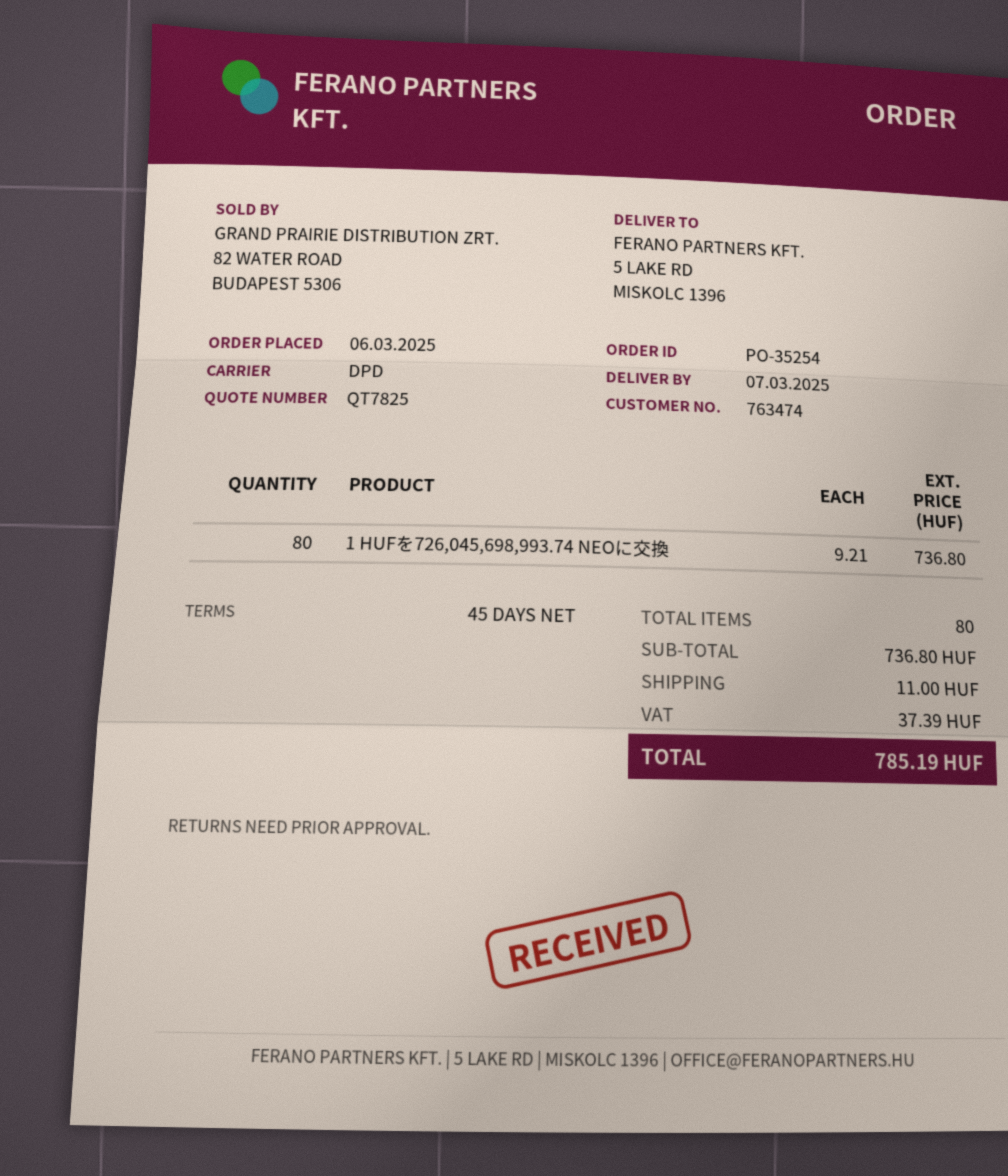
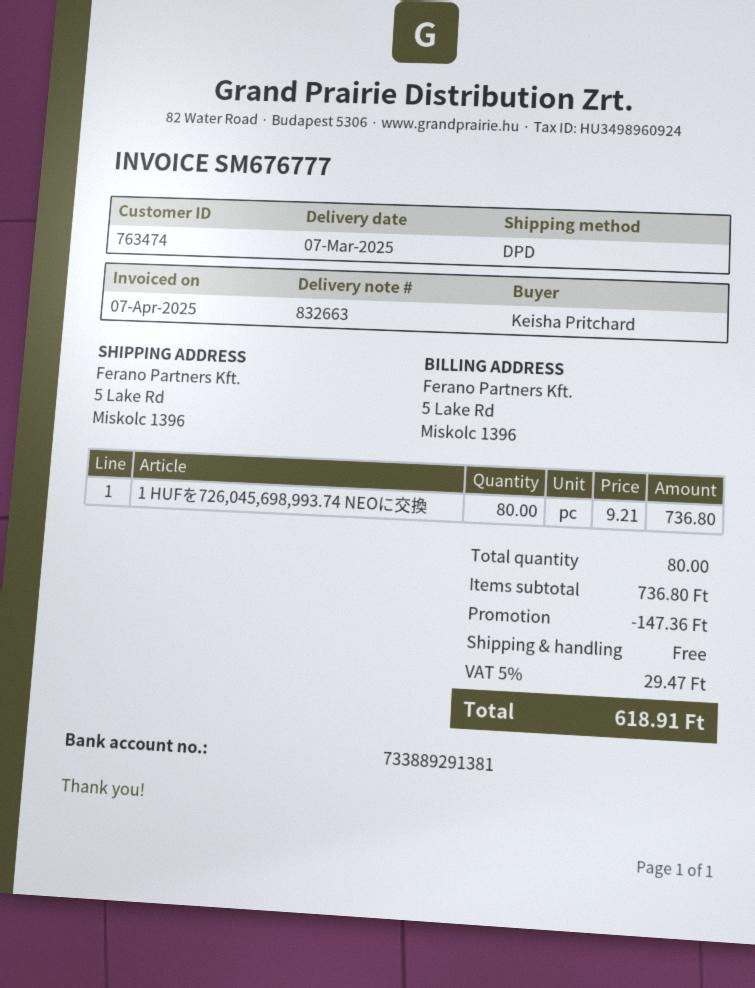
discount: none -> 147.36
shipping: 11.00 -> 0.00
tax: 37.39 -> 29.47
total: 785.19 -> 618.91

